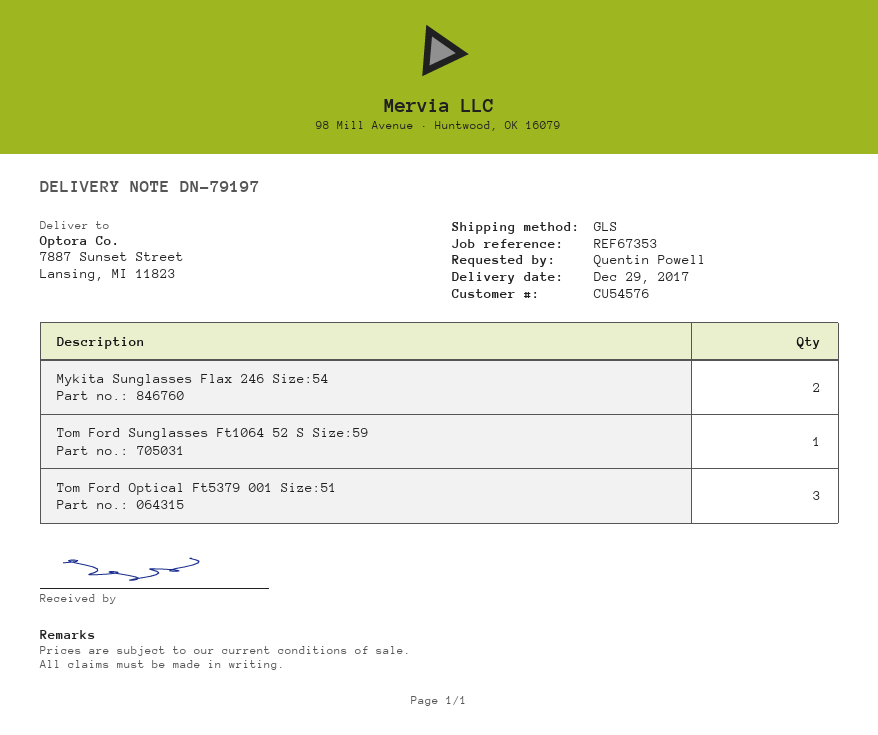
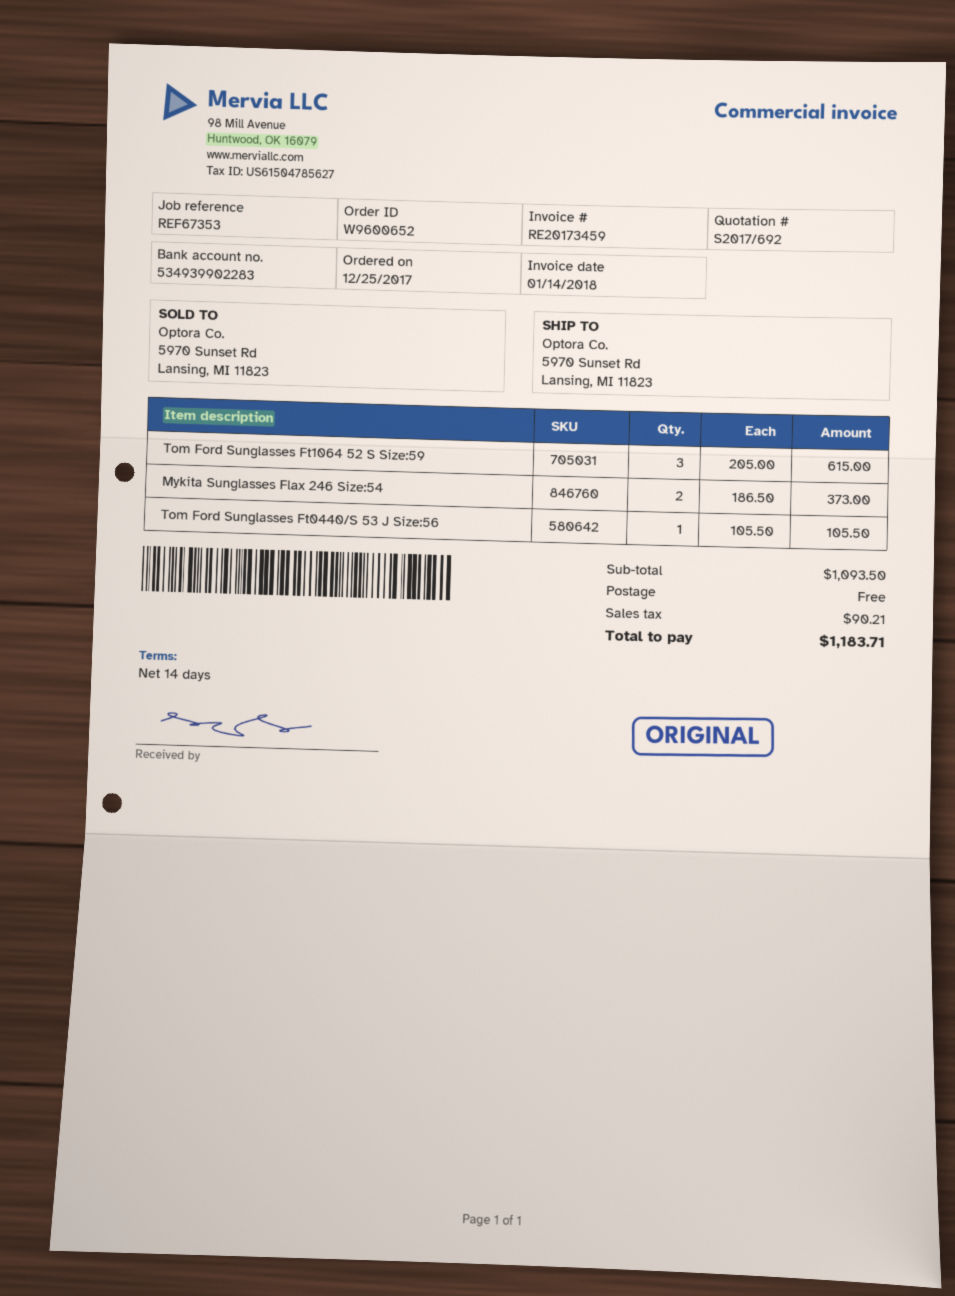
ship to: 7887 Sunset Street, Lansing, MI 11823 -> 5970 Sunset Rd, Lansing, MI 11823
Tom Ford Sunglasses Ft1064 52 S Size:59: 1 -> 3
Tom Ford Optical Ft5379 001 Size:51: 3 -> none
Tom Ford Sunglasses Ft0440/S 53 J Size:56: none -> 1

